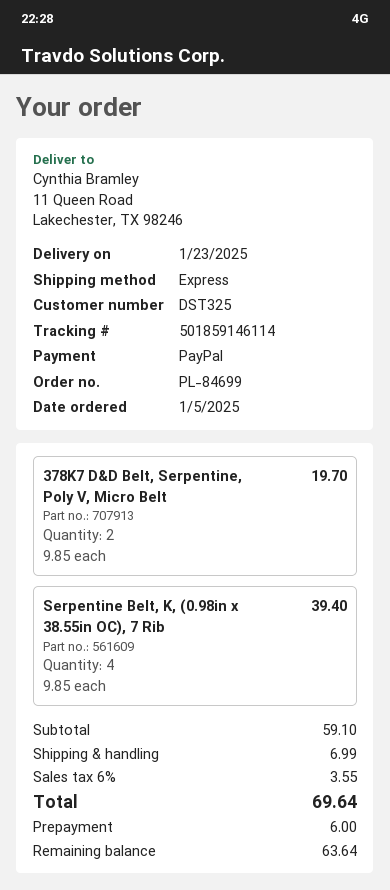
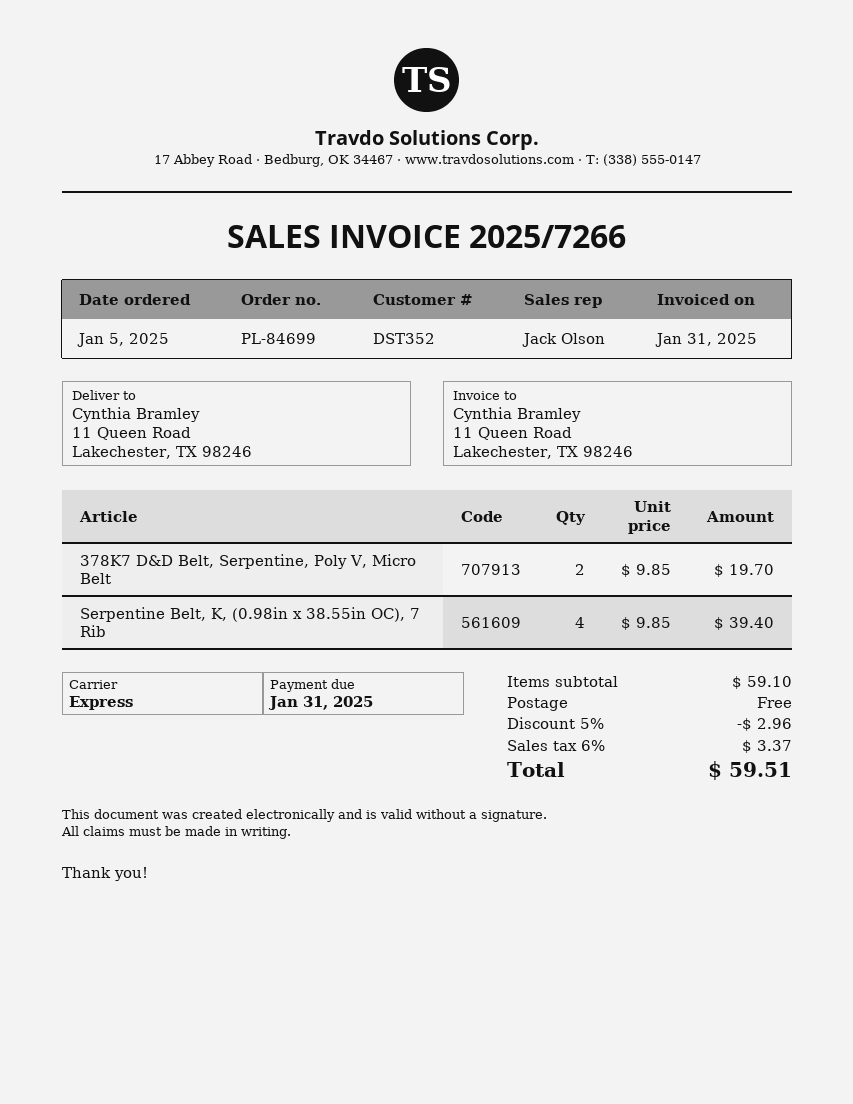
customer number: DST325 -> DST352
discount: none -> 5% = 2.96
shipping: 6.99 -> 0.00
tax: 6% = 3.55 -> 6% = 3.37
total: 69.64 -> 59.51

